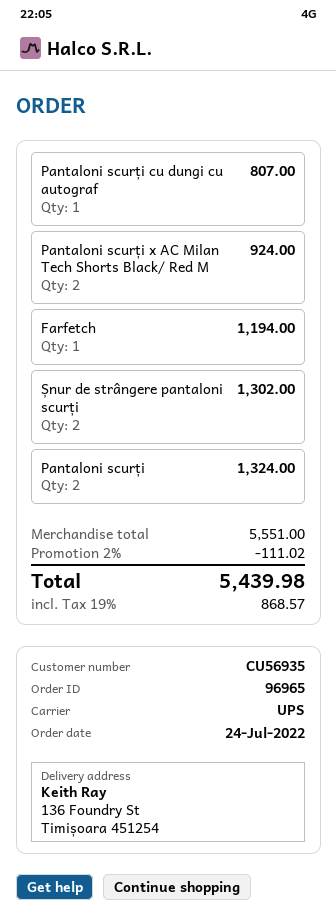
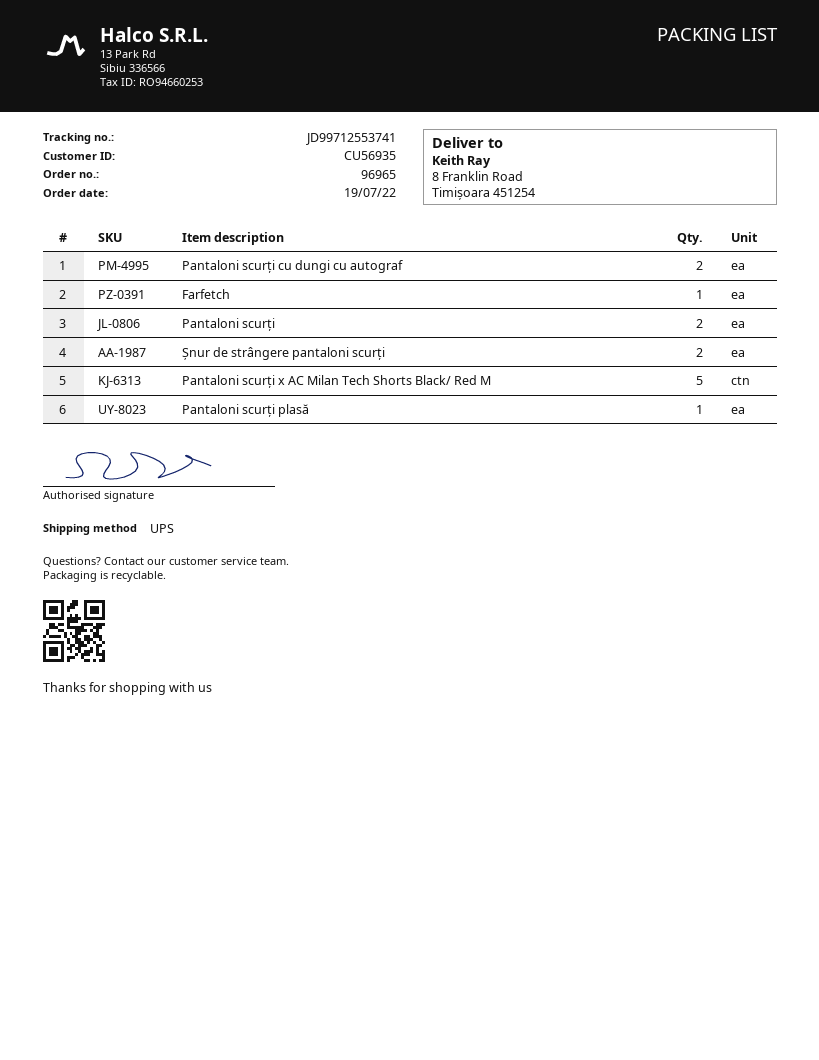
order date: 2022-07-24 -> 2022-07-19
ship to: 136 Foundry St, Timișoara 451254 -> 8 Franklin Road, Timișoara 451254
Pantaloni scurți cu dungi cu autograf: 1 -> 2
Pantaloni scurți x AC Milan Tech Shorts Black/ Red M: 2 -> 5
Pantaloni scurți plasă: none -> 1

